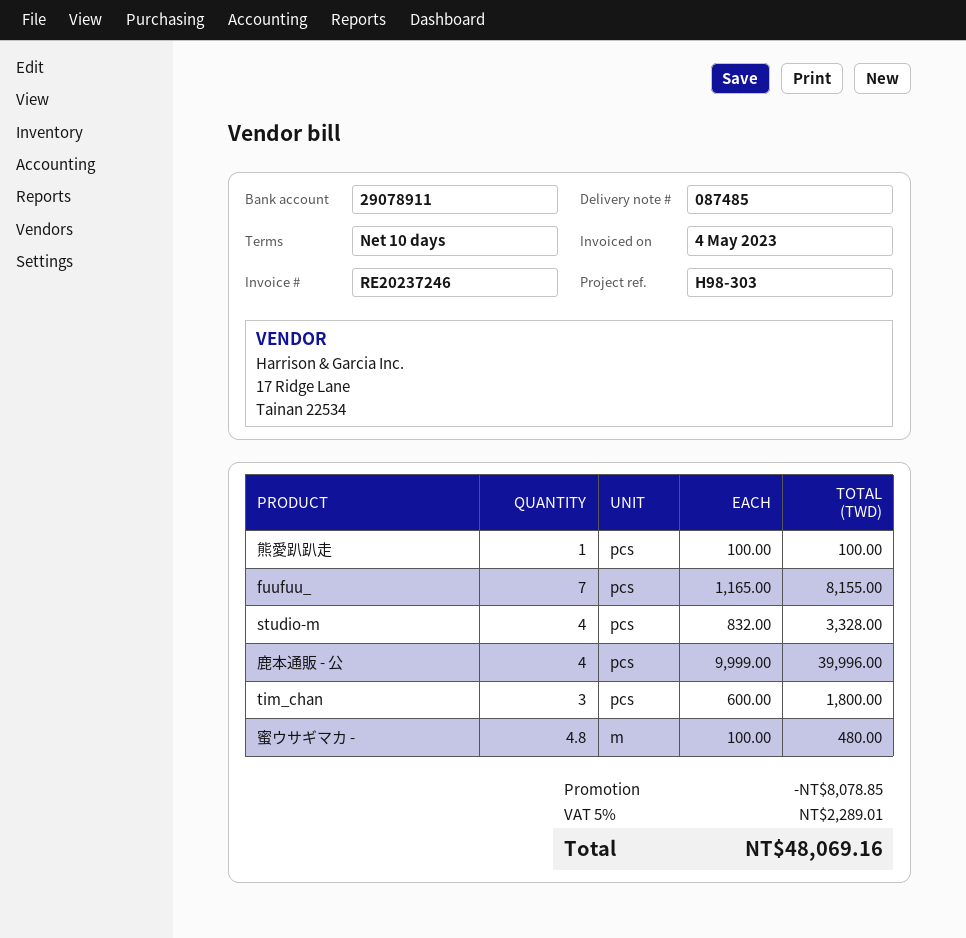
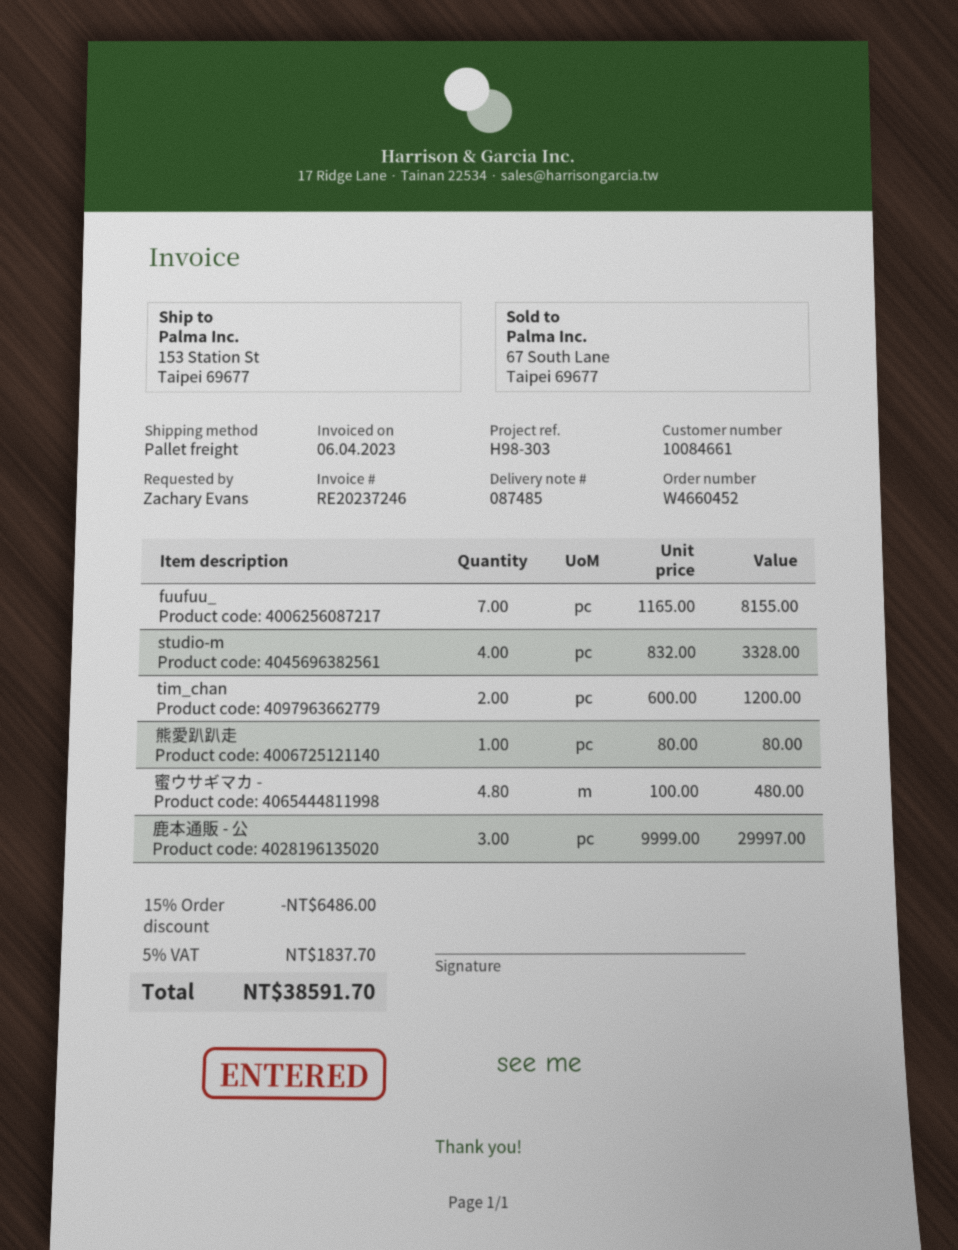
invoice date: 2023-05-04 -> 2023-04-06
熊愛趴趴走: 1 x 100.00 = 100.00 -> 1 x 80.00 = 80.00
鹿本通販 - 公: 4 x 9999.00 = 39996.00 -> 3 x 9999.00 = 29997.00
tim_chan: 3 x 600.00 = 1800.00 -> 2 x 600.00 = 1200.00
discount: 8078.85 -> 6486.00
tax: 5% = 2289.01 -> 5% = 1837.70
total: 48069.16 -> 38591.70

